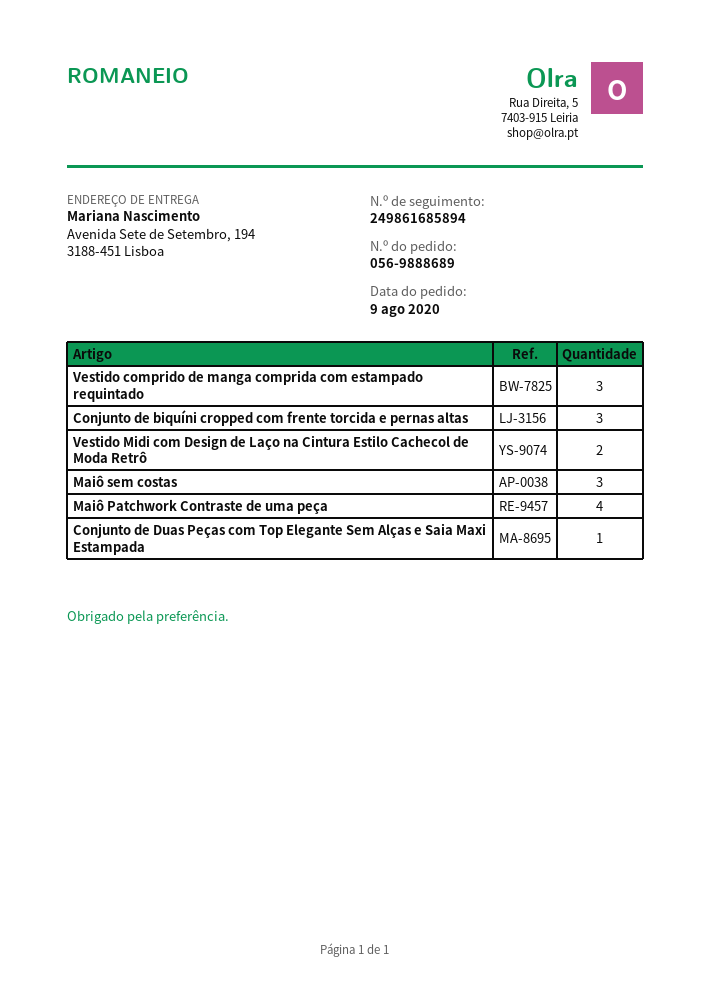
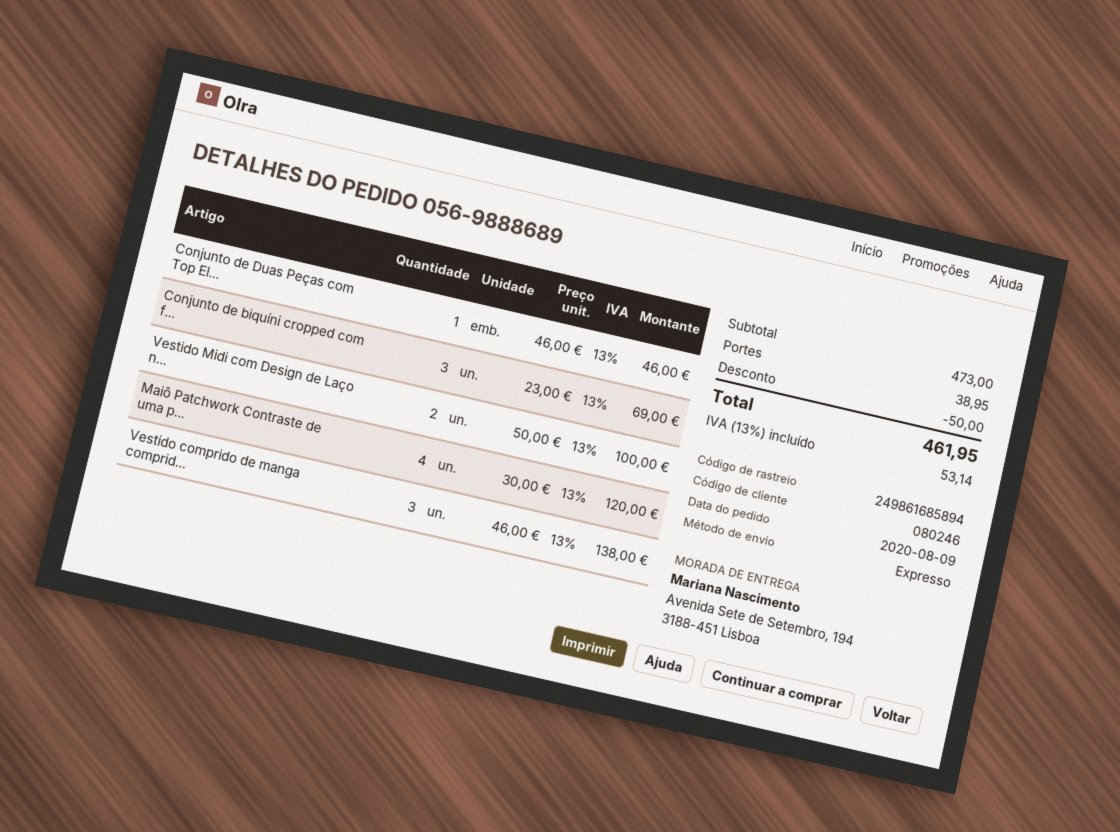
Maiô sem costas: 3 -> none

